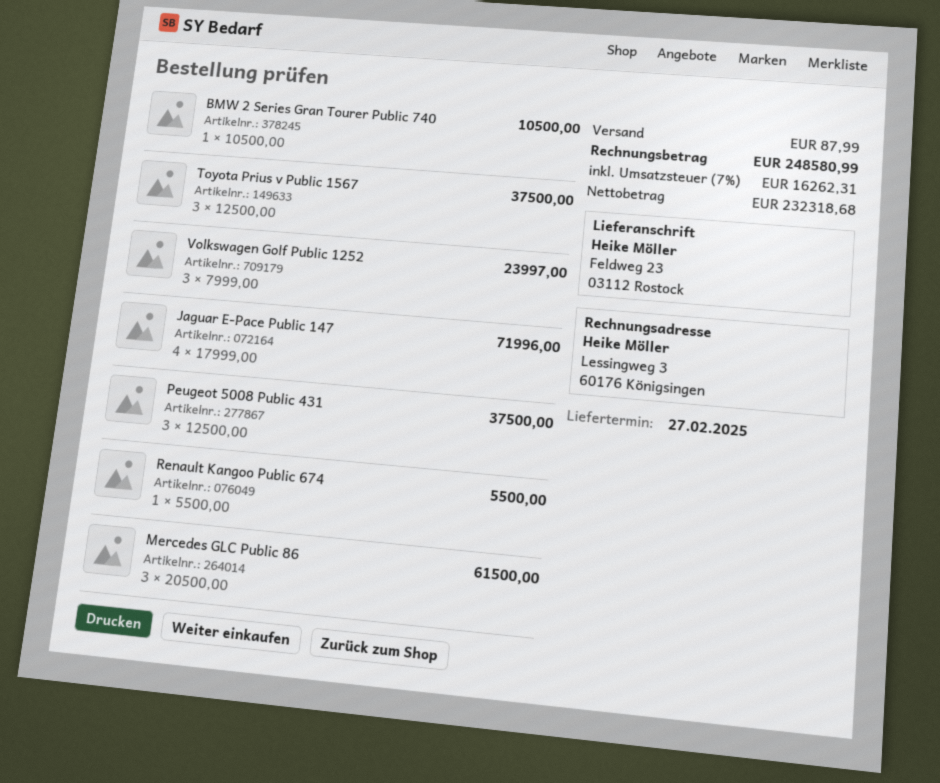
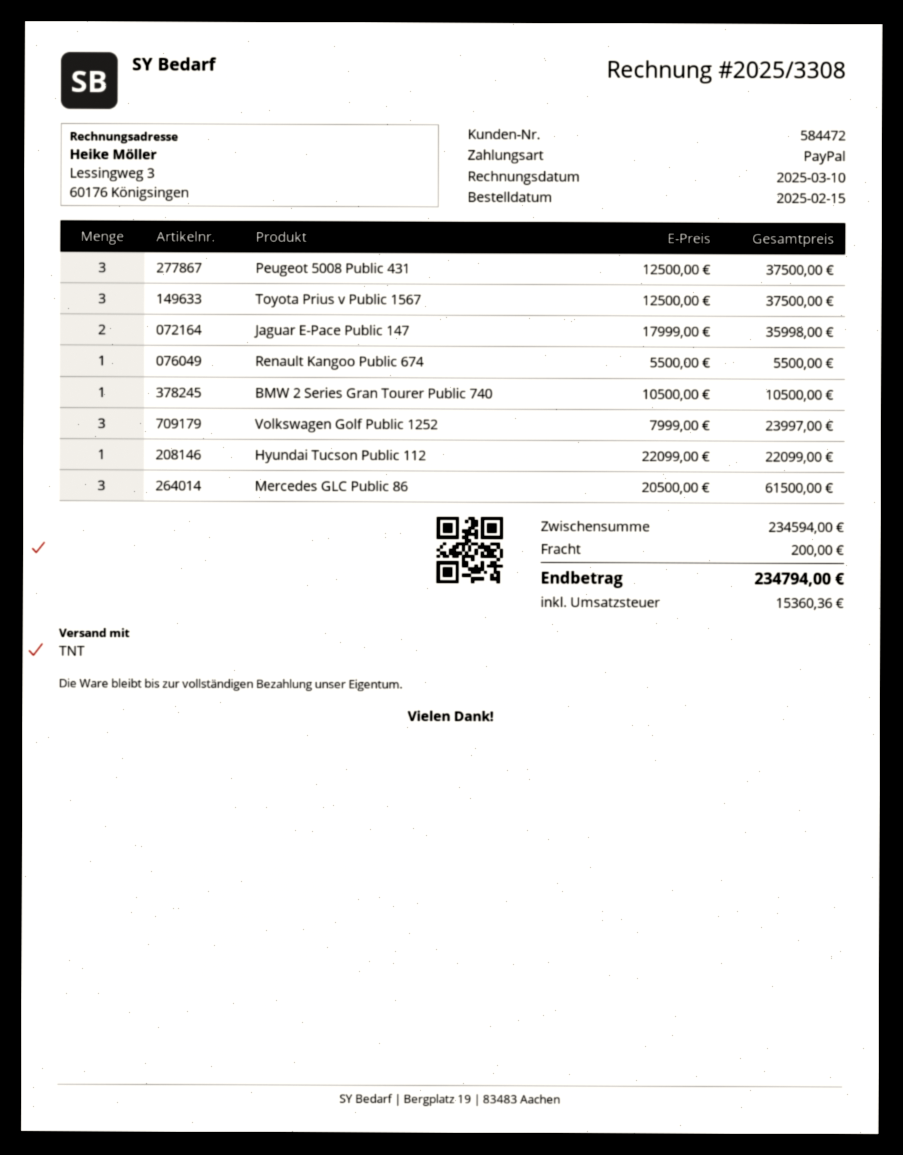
Jaguar E-Pace Public 147: 4 x 17999.00 = 71996.00 -> 2 x 17999.00 = 35998.00
Hyundai Tucson Public 112: none -> 1 x 22099.00 = 22099.00
shipping: 87.99 -> 200.00
tax: 16262.31 -> 15360.36
total: 248580.99 -> 234794.00

